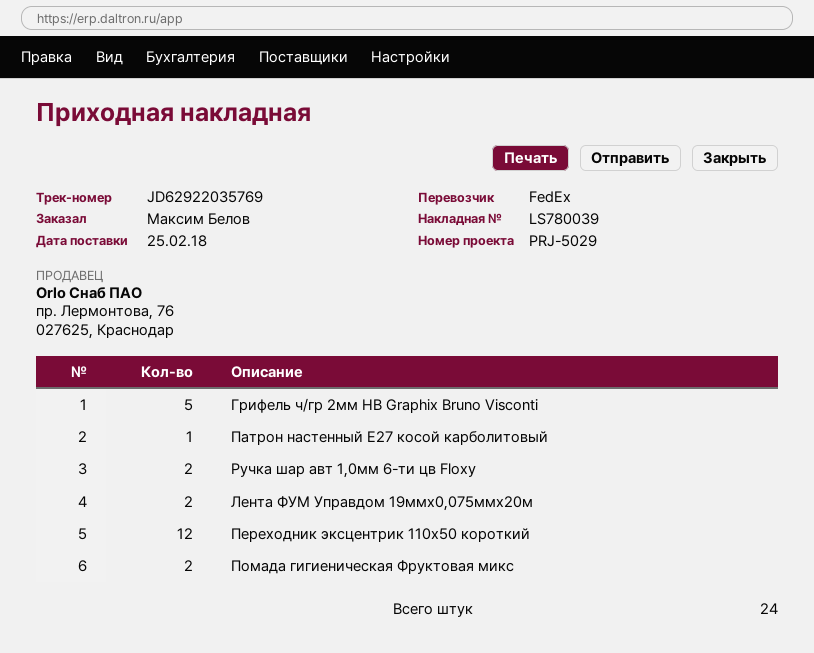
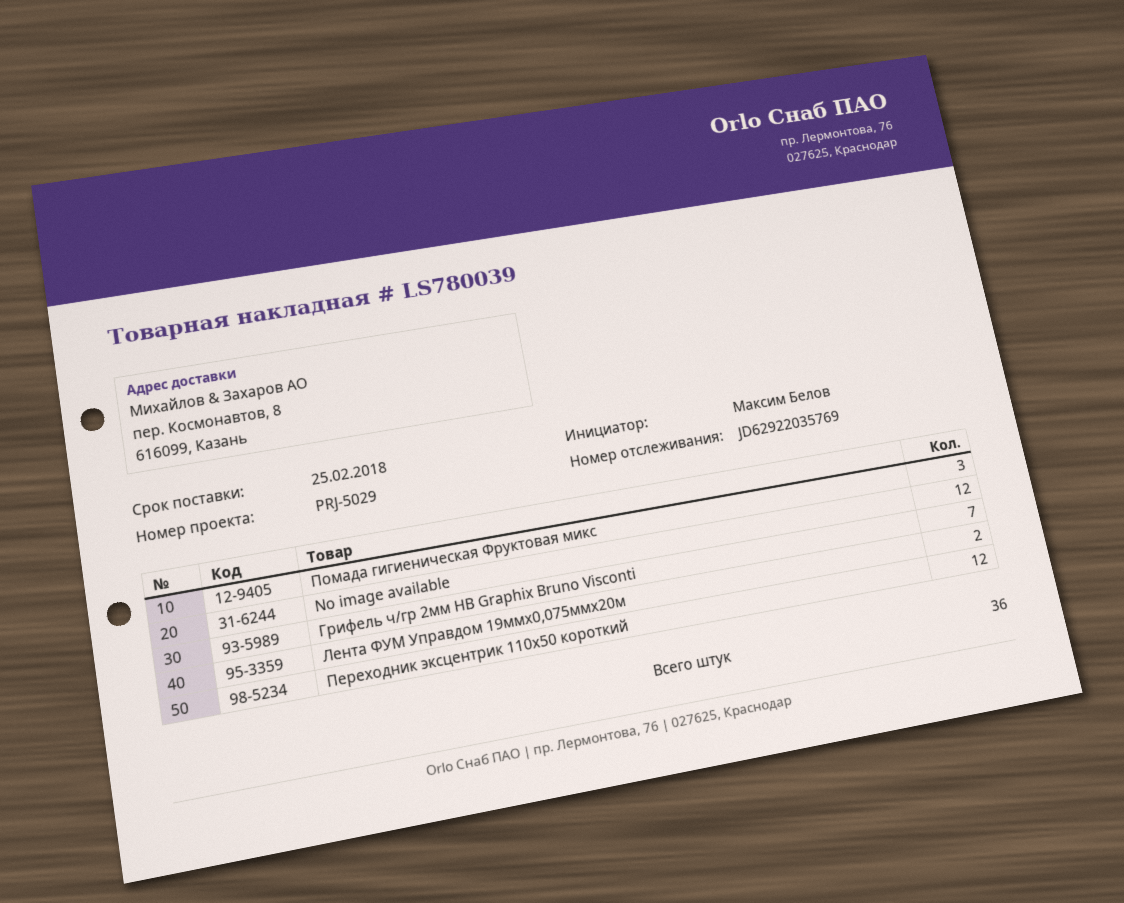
Грифель ч/гр 2мм НВ Graphix Bruno Visconti: 5 -> 7
Патрон настенный Е27 косой карболитовый: 1 -> none
Ручка шар авт 1,0мм 6-ти цв Floxy: 2 -> none
Помада гигиеническая Фруктовая микс: 2 -> 3
No image available: none -> 12
total quantity: 24 -> 36

